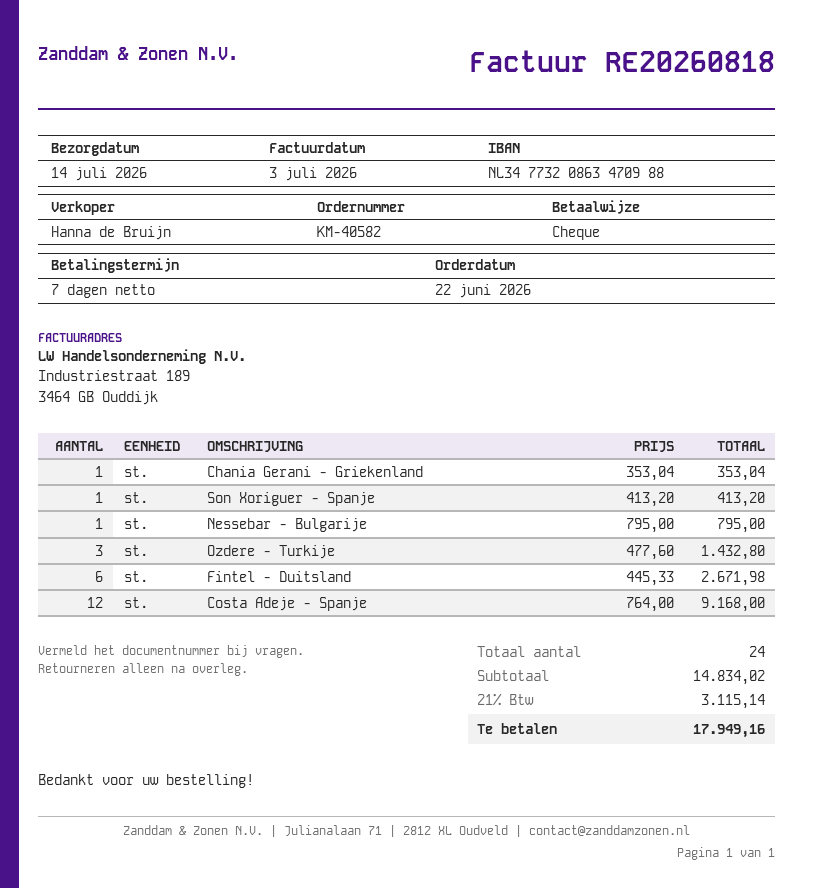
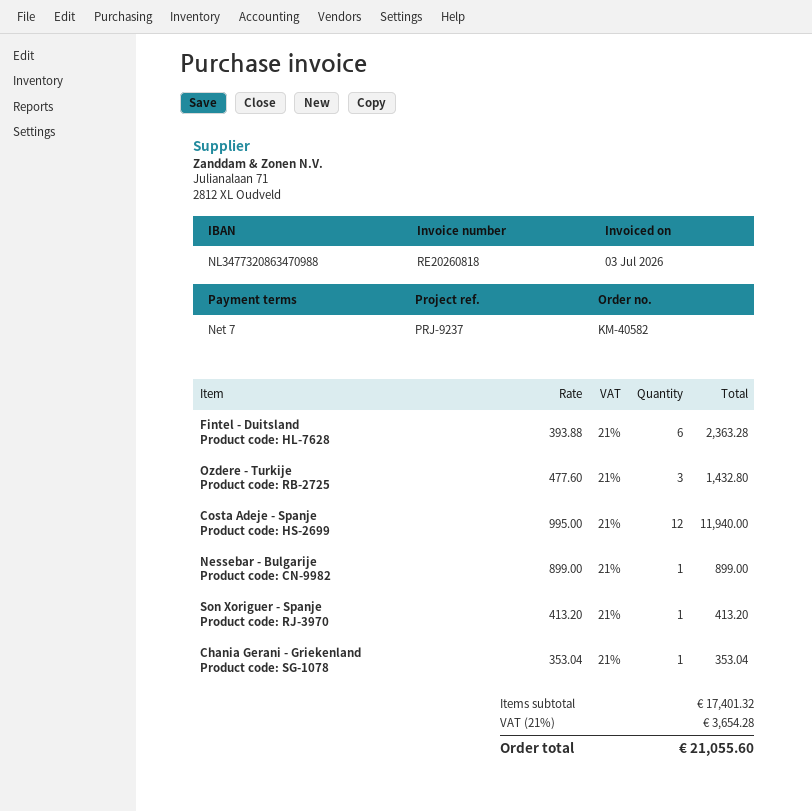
Nessebar - Bulgarije: 1 x 795.00 = 795.00 -> 1 x 899.00 = 899.00
Fintel - Duitsland: 6 x 445.33 = 2671.98 -> 6 x 393.88 = 2363.28
Costa Adeje - Spanje: 12 x 764.00 = 9168.00 -> 12 x 995.00 = 11940.00
subtotal: 14834.02 -> 17401.32
tax: 21% = 3115.14 -> 21% = 3654.28
total: 17949.16 -> 21055.60

